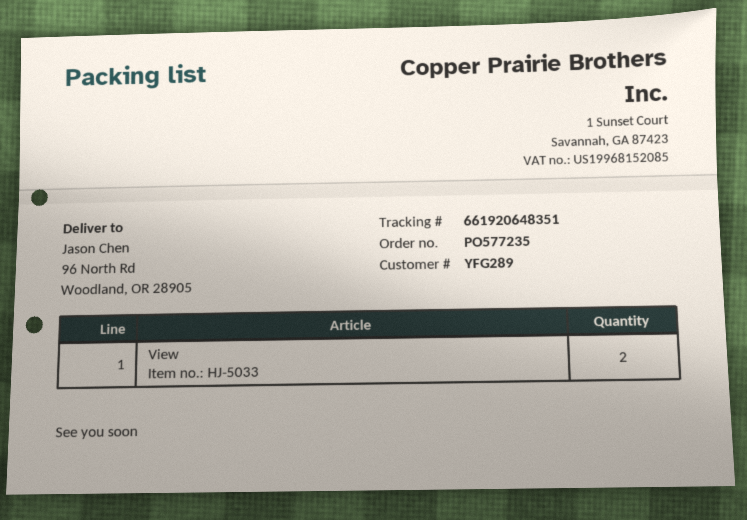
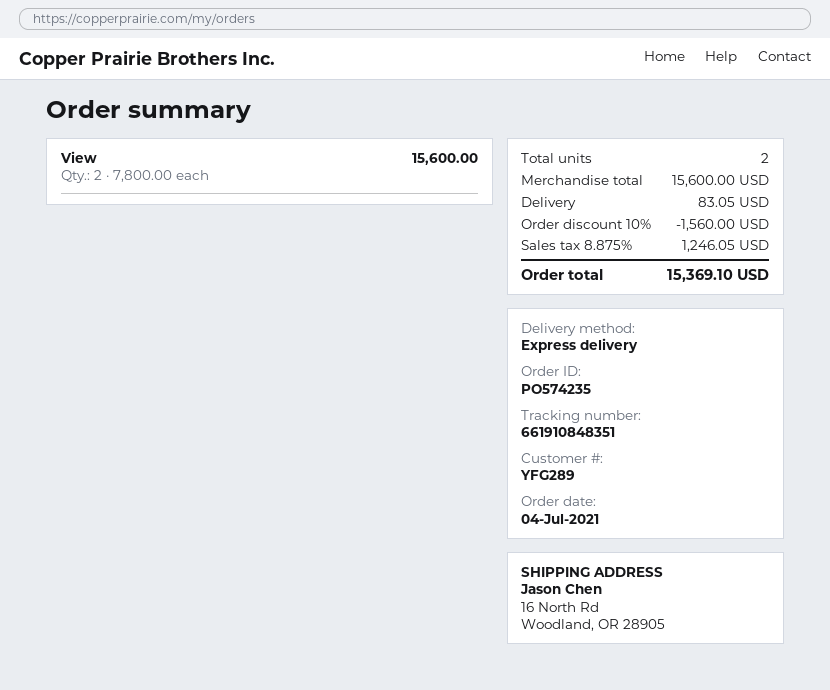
order number: PO577235 -> PO574235
tracking number: 661920648351 -> 661910848351
ship to: 96 North Rd, Woodland, OR 28905 -> 16 North Rd, Woodland, OR 28905

